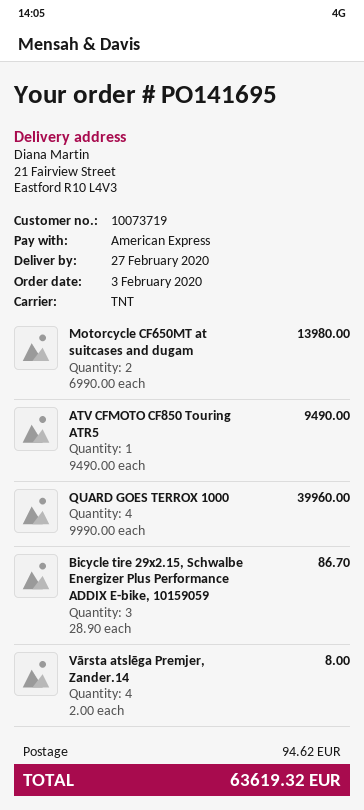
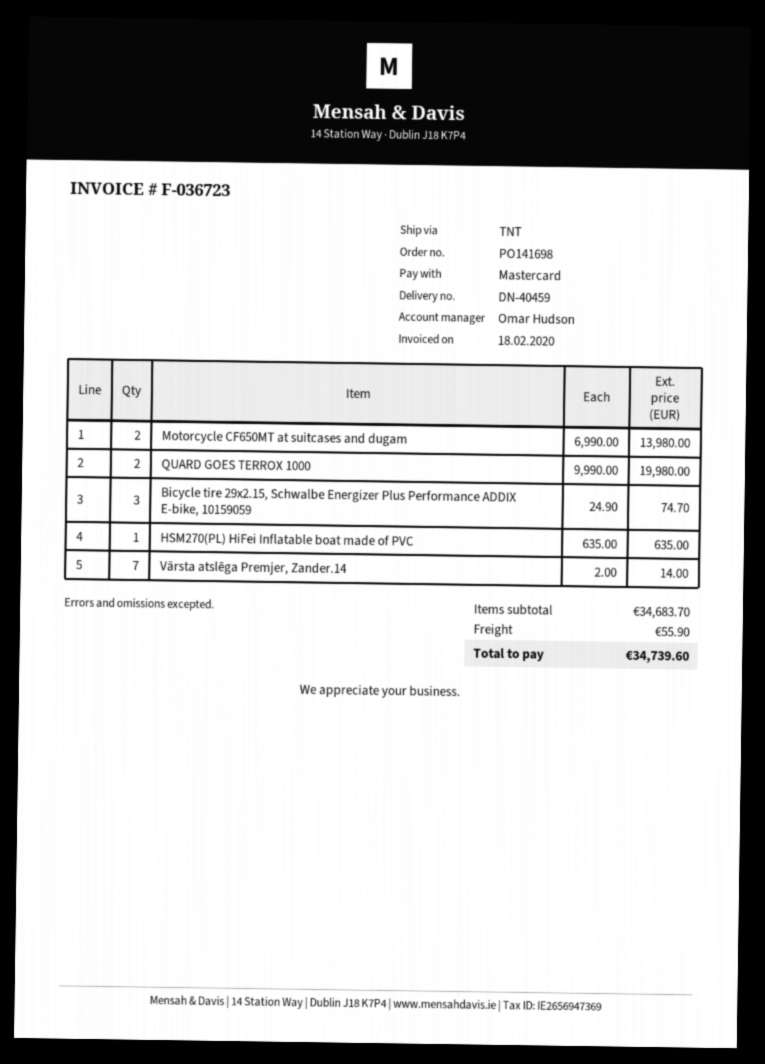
order number: PO141695 -> PO141698
payment method: American Express -> Mastercard
ATV CFMOTO CF850 Touring ATR5: 1 x 9490.00 = 9490.00 -> none
QUARD GOES TERROX 1000: 4 x 9990.00 = 39960.00 -> 2 x 9990.00 = 19980.00
Bicycle tire 29x2.15, Schwalbe Energizer Plus Performance ADDIX E-bike, 10159059: 3 x 28.90 = 86.70 -> 3 x 24.90 = 74.70
Vārsta atslēga Premjer, Zander.14: 4 x 2.00 = 8.00 -> 7 x 2.00 = 14.00
HSM270(PL) HiFei Inflatable boat made of PVC: none -> 1 x 635.00 = 635.00
shipping: 94.62 -> 55.90
total: 63619.32 -> 34739.60

